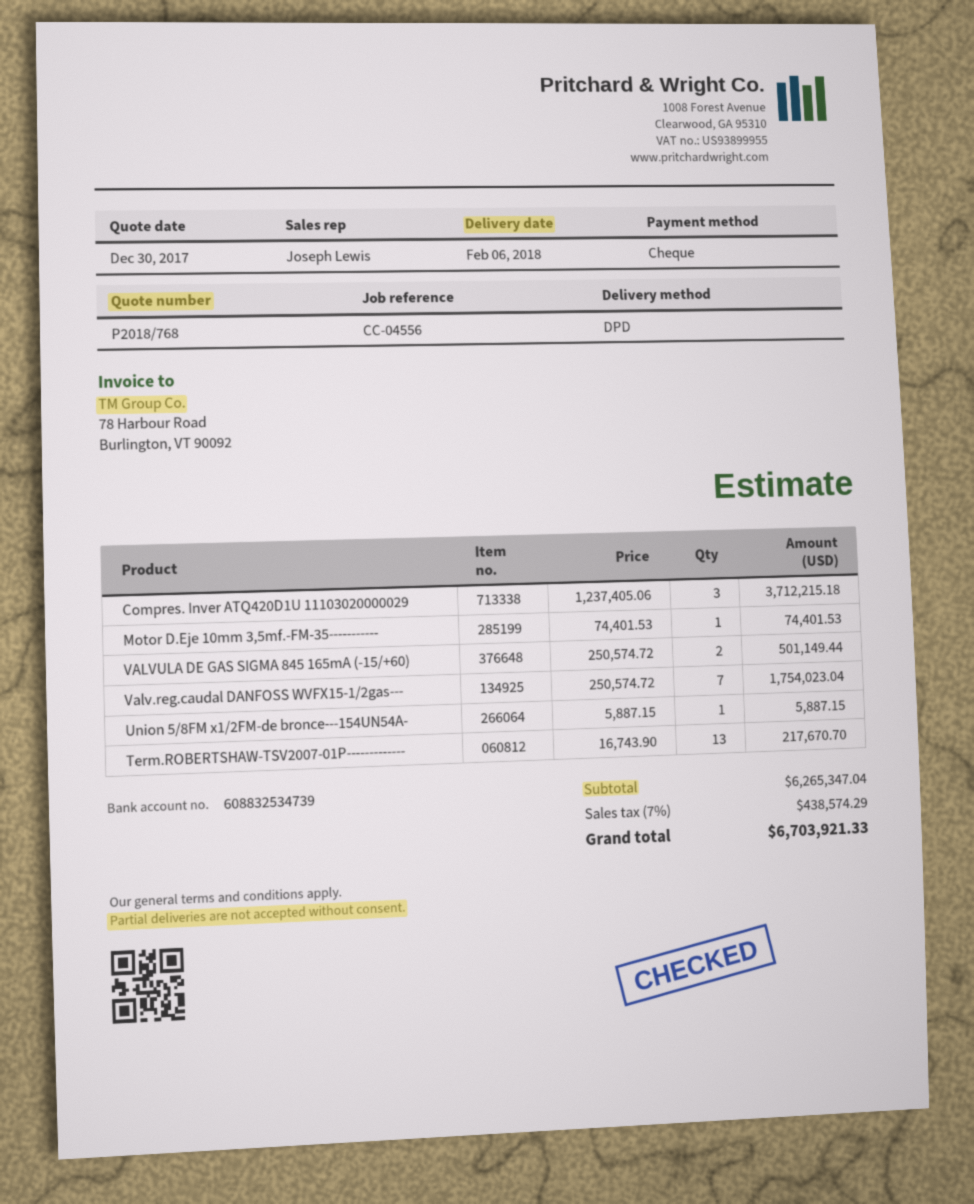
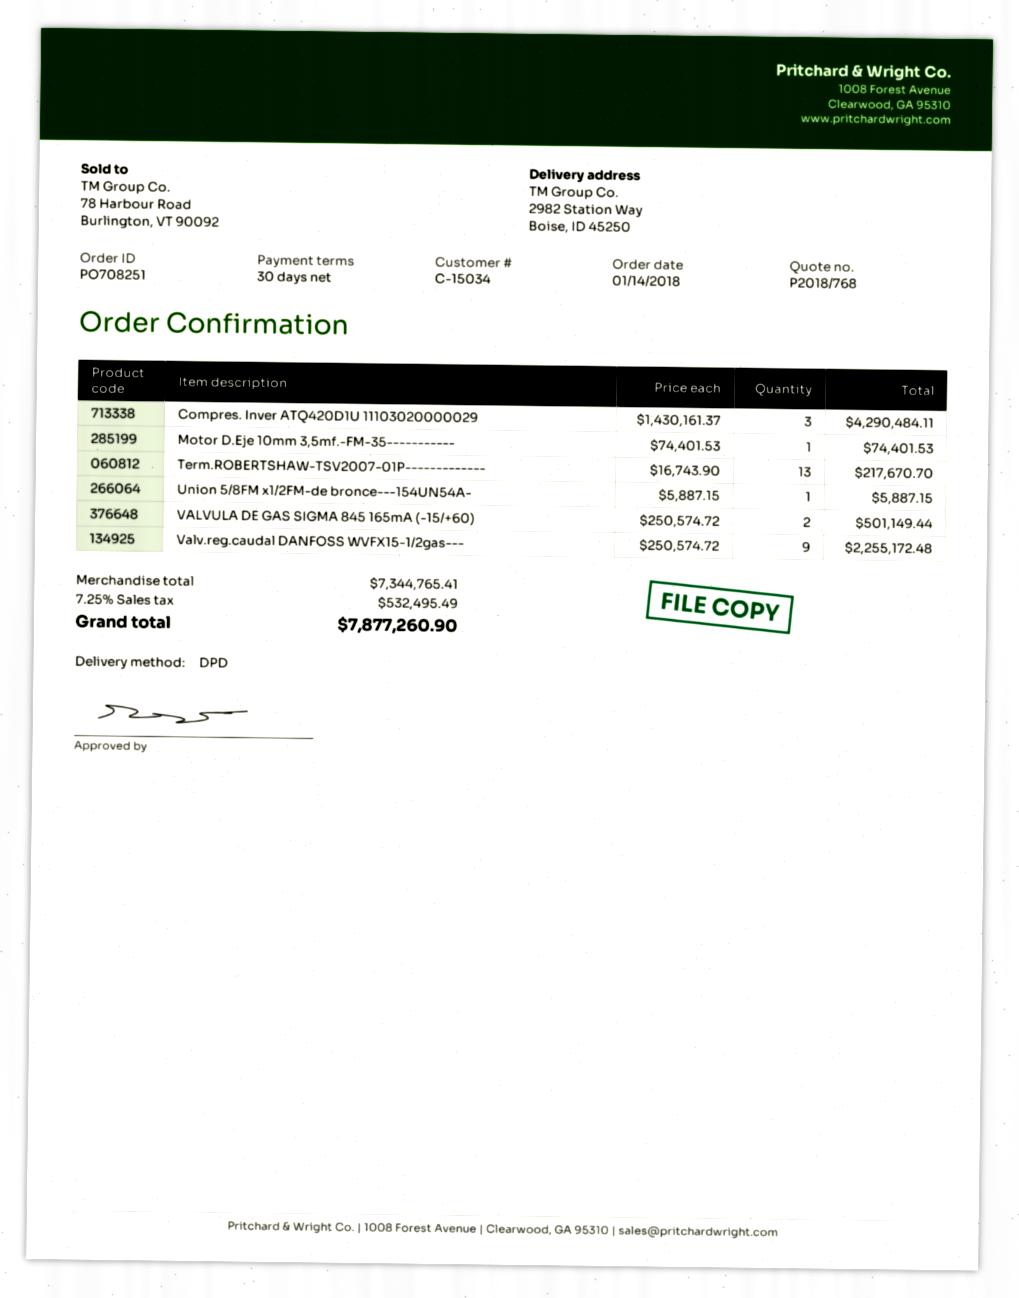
Compres. Inver ATQ420D1U 11103020000029: 3 x 1237405.06 = 3712215.18 -> 3 x 1430161.37 = 4290484.11
Valv.reg.caudal DANFOSS WVFX15-1/2gas---: 7 x 250574.72 = 1754023.04 -> 9 x 250574.72 = 2255172.48
subtotal: 6265347.04 -> 7344765.41
tax: 7% = 438574.29 -> 7.25% = 532495.49
total: 6703921.33 -> 7877260.90

